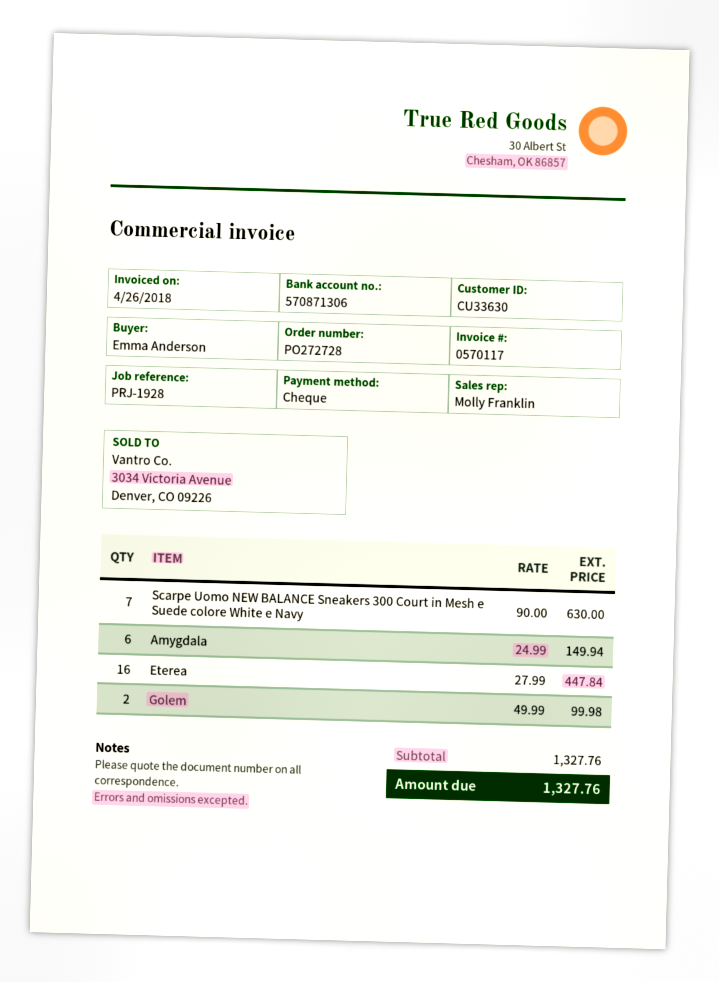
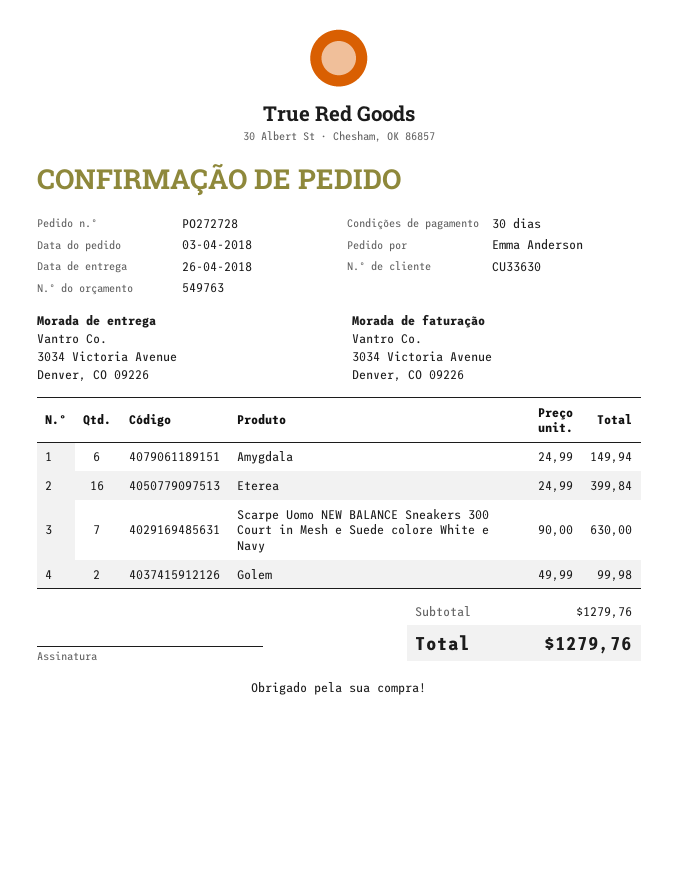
Eterea: 16 x 27.99 = 447.84 -> 16 x 24.99 = 399.84
subtotal: 1327.76 -> 1279.76
total: 1327.76 -> 1279.76

